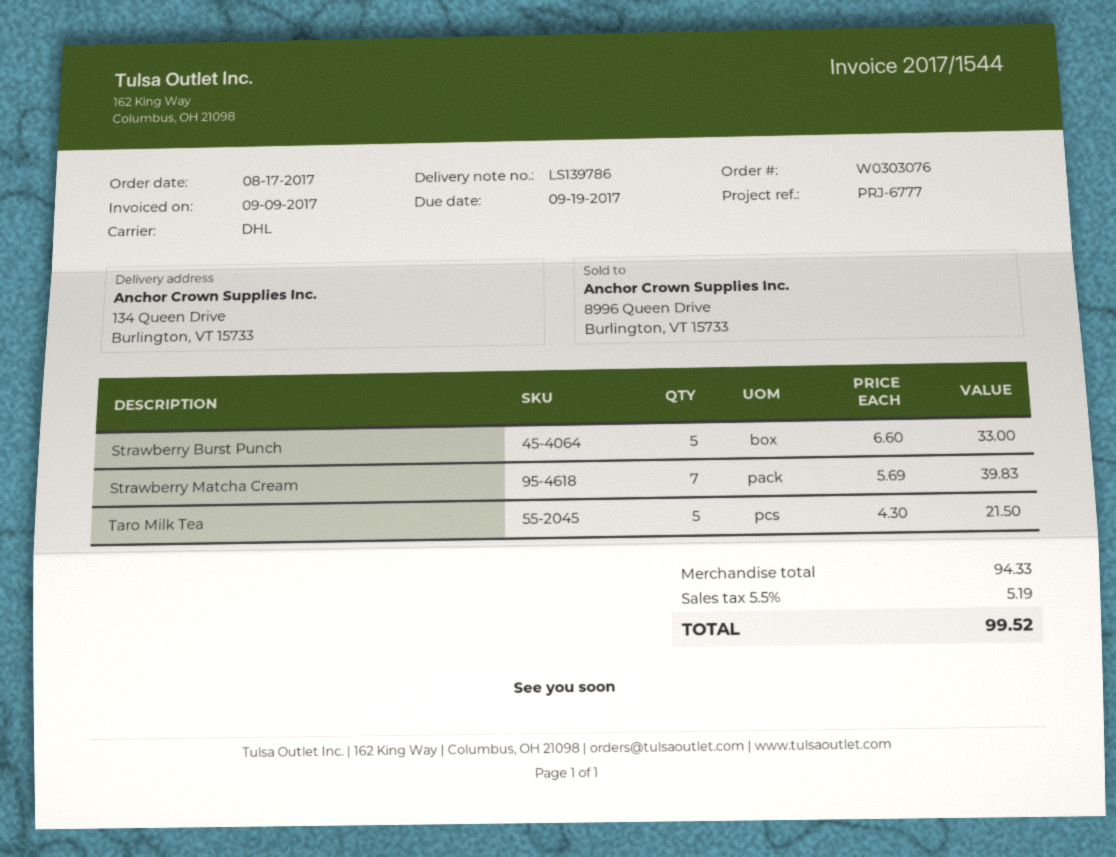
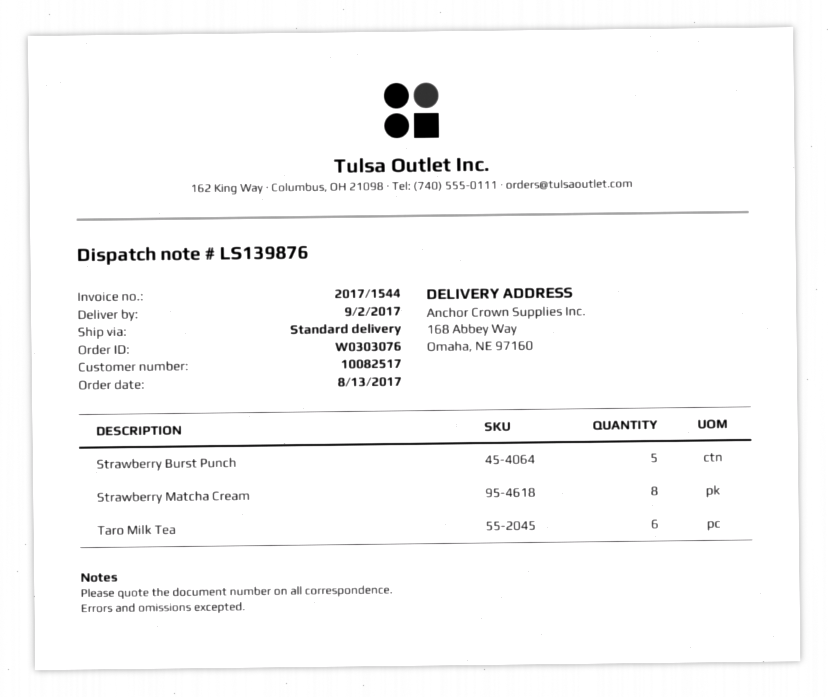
order date: 2017-08-17 -> 2017-08-13
delivery note number: LS139786 -> LS139876
shipping method: DHL -> standard
ship to: 134 Queen Drive, Burlington, VT 15733 -> 168 Abbey Way, Omaha, NE 97160
Strawberry Matcha Cream: 7 -> 8
Taro Milk Tea: 5 -> 6

